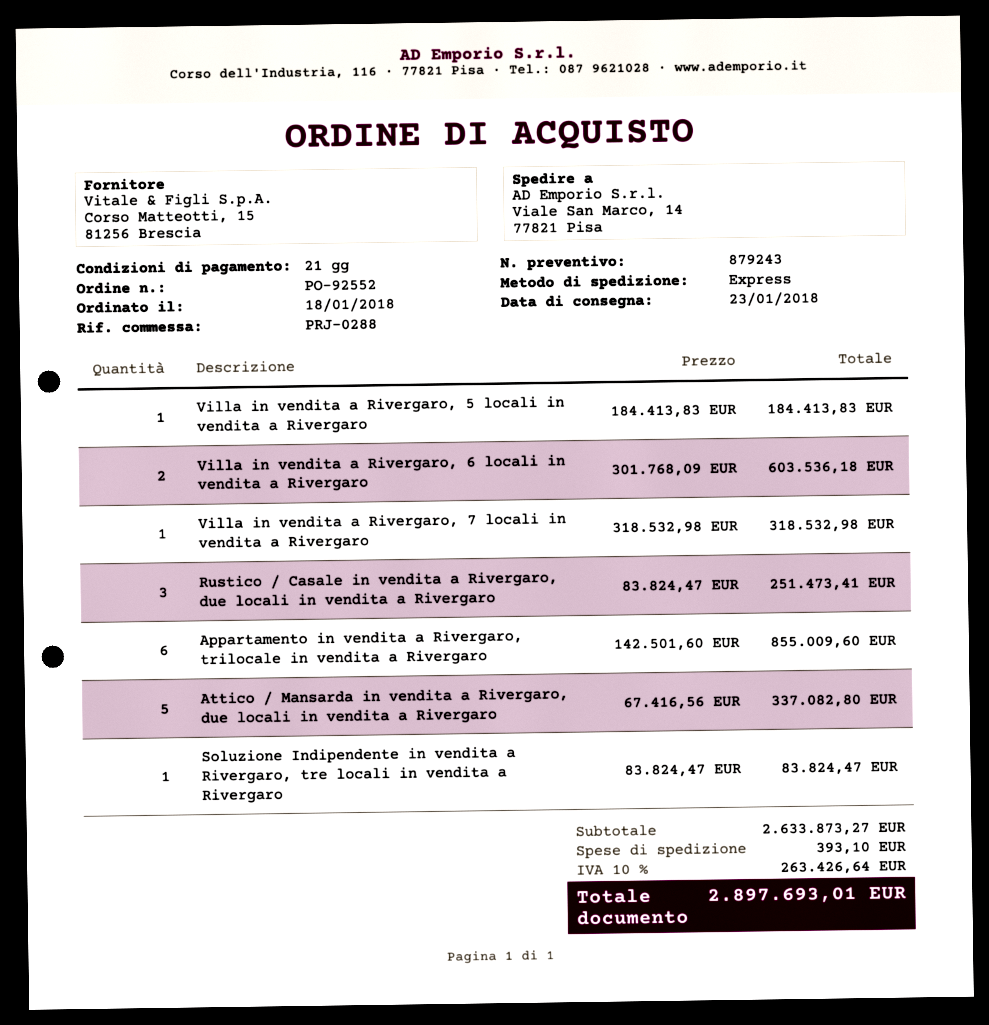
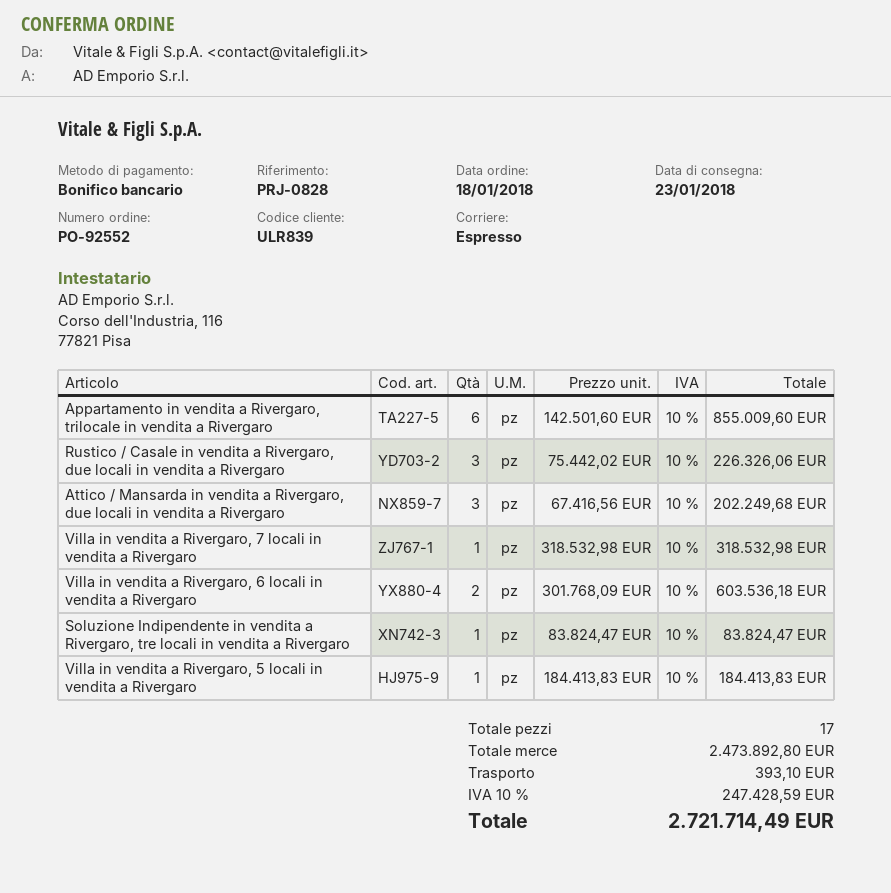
reference: PRJ-0288 -> PRJ-0828
Rustico / Casale in vendita a Rivergaro, due locali in vendita a Rivergaro: 3 x 83824.47 = 251473.41 -> 3 x 75442.02 = 226326.06
Attico / Mansarda in vendita a Rivergaro, due locali in vendita a Rivergaro: 5 x 67416.56 = 337082.80 -> 3 x 67416.56 = 202249.68
subtotal: 2633873.27 -> 2473892.80
tax: 10% = 263426.64 -> 10% = 247428.59
total: 2897693.01 -> 2721714.49

